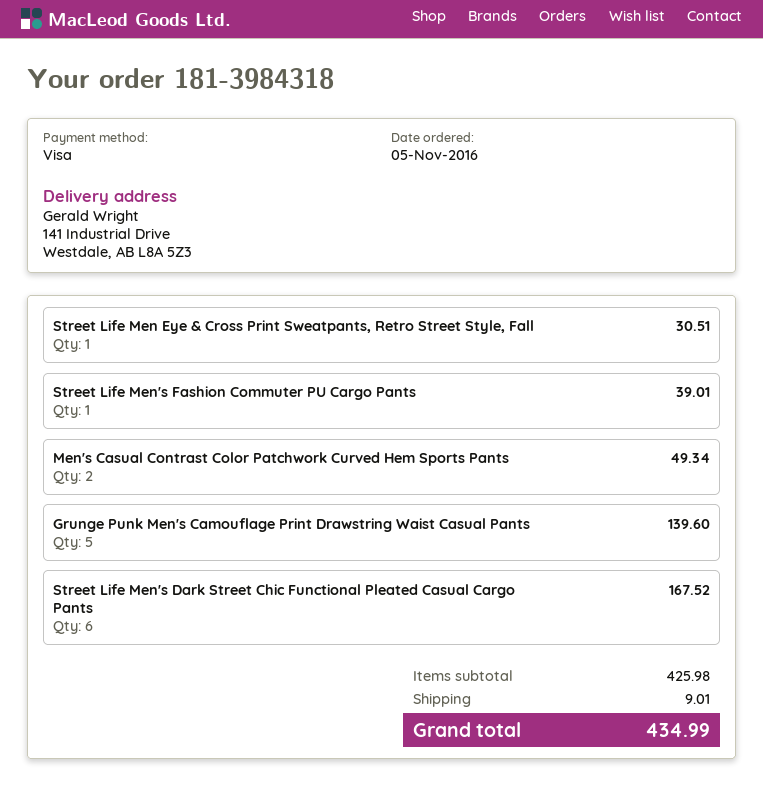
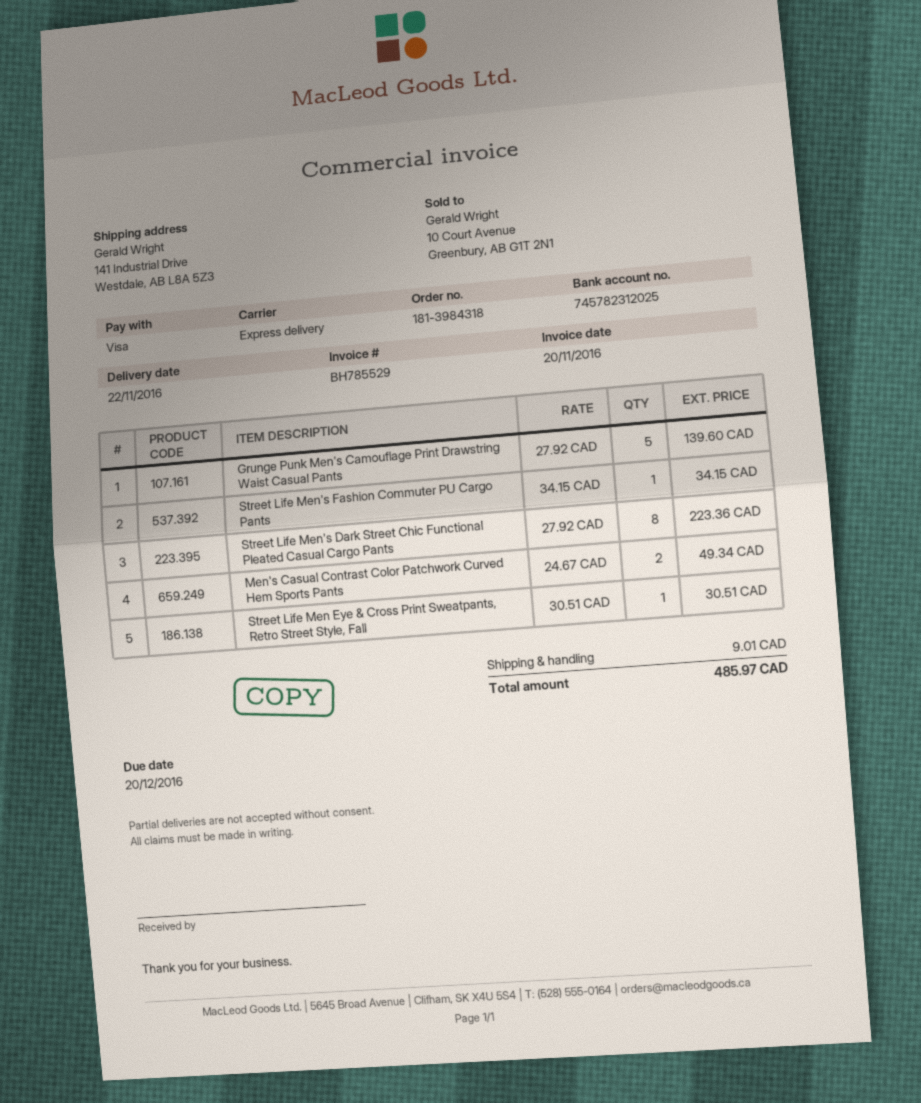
Street Life Men's Fashion Commuter PU Cargo Pants: 1 for 39.01 -> 1 for 34.15
Street Life Men's Dark Street Chic Functional Pleated Casual Cargo Pants: 6 for 167.52 -> 8 for 223.36
total: 434.99 -> 485.97

